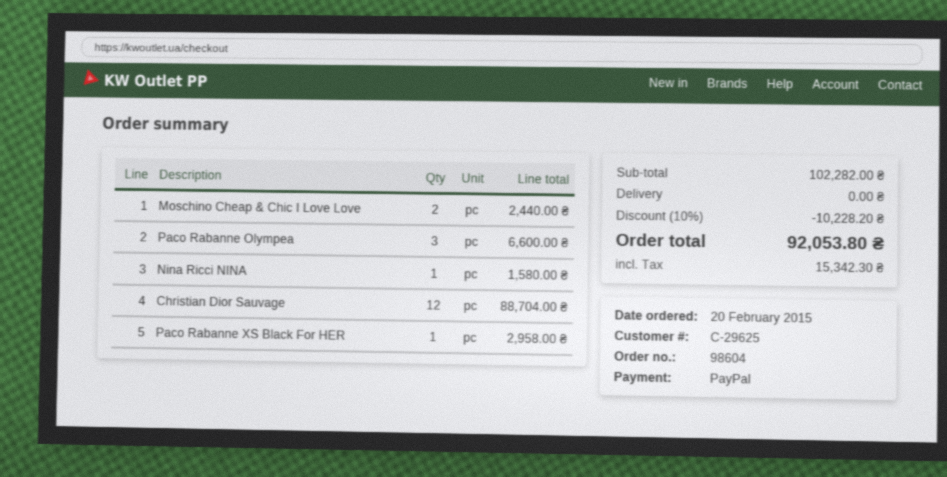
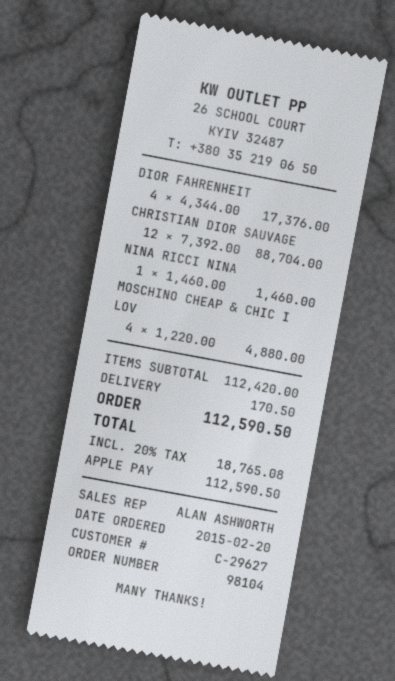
order number: 98604 -> 98104
customer number: C-29625 -> C-29627
payment method: PayPal -> Apple Pay
Moschino Cheap & Chic I Love Love: 2 for 2440.00 -> 4 for 4880.00
Paco Rabanne Olympea: 3 for 6600.00 -> none
Nina Ricci NINA: 1 for 1580.00 -> 1 for 1460.00
Paco Rabanne XS Black For HER: 1 for 2958.00 -> none
DIOR FAHRENHEIT: none -> 4 for 17376.00
subtotal: 102282.00 -> 112420.00
discount: 10% = 10228.20 -> none
shipping: 0.00 -> 170.50
tax: 15342.30 -> 18765.08
total: 92053.80 -> 112590.50

